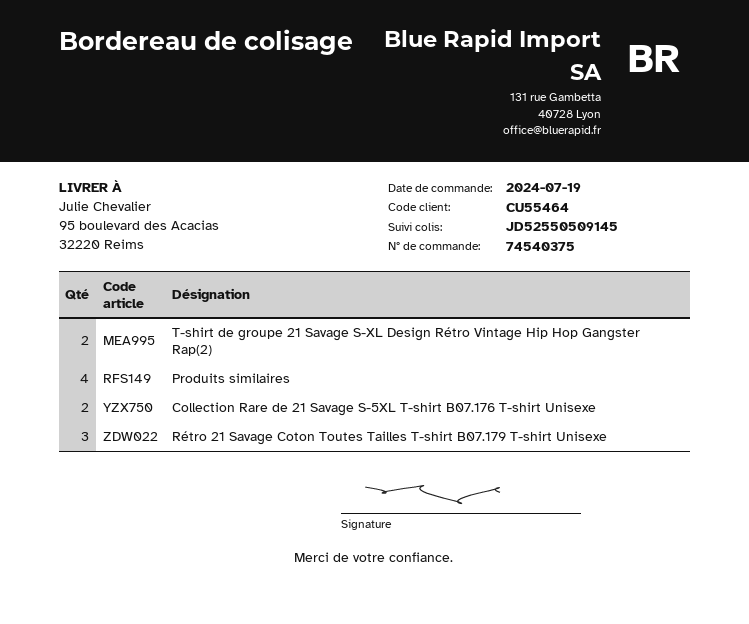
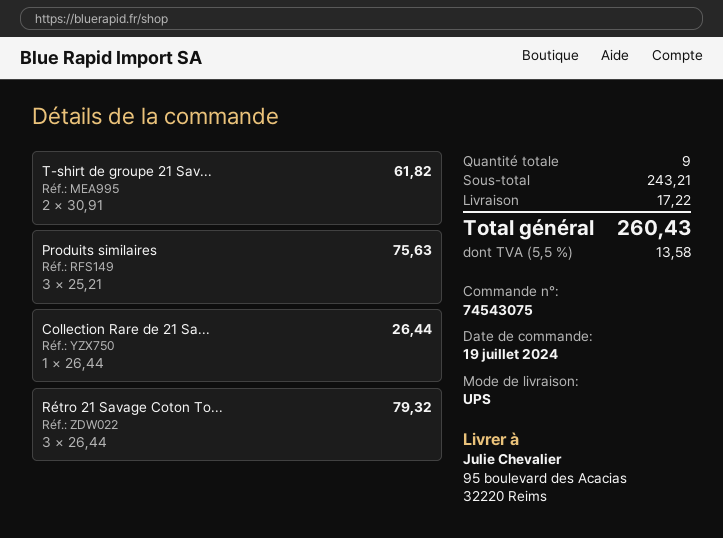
order number: 74540375 -> 74543075
Produits similaires: 4 -> 3
Collection Rare de 21 Savage S-5XL T-shirt B07.176 T-shirt Unisexe: 2 -> 1

